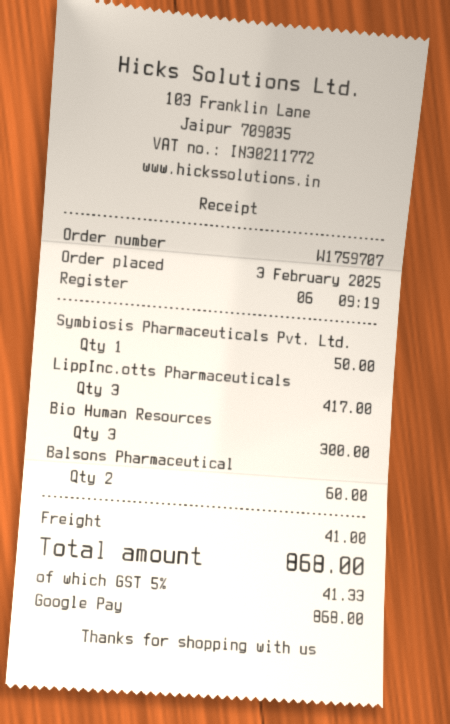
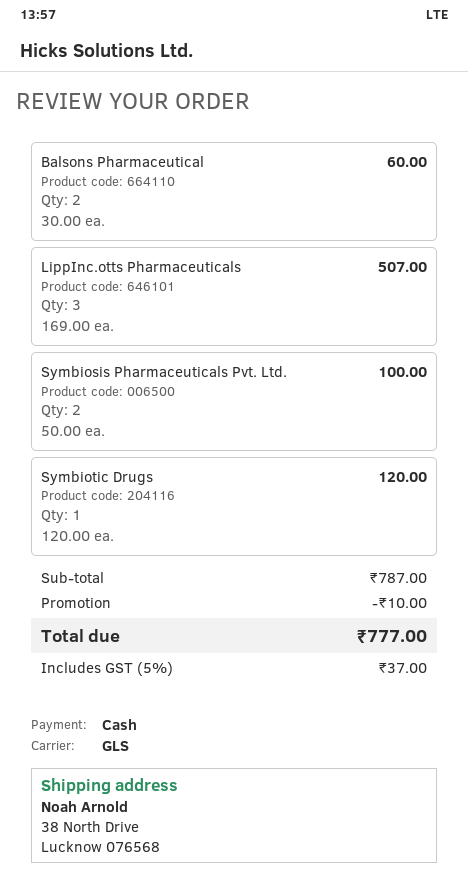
payment method: Google Pay -> cash
Symbiosis Pharmaceuticals Pvt. Ltd.: 1 for 50.00 -> 2 for 100.00
LippInc.otts Pharmaceuticals: 3 for 417.00 -> 3 for 507.00
Bio Human Resources: 3 for 300.00 -> none
Symbiotic Drugs: none -> 1 for 120.00
discount: none -> 10.00
shipping: 41.00 -> none
tax: 5% = 41.33 -> 5% = 37.00
total: 868.00 -> 777.00

